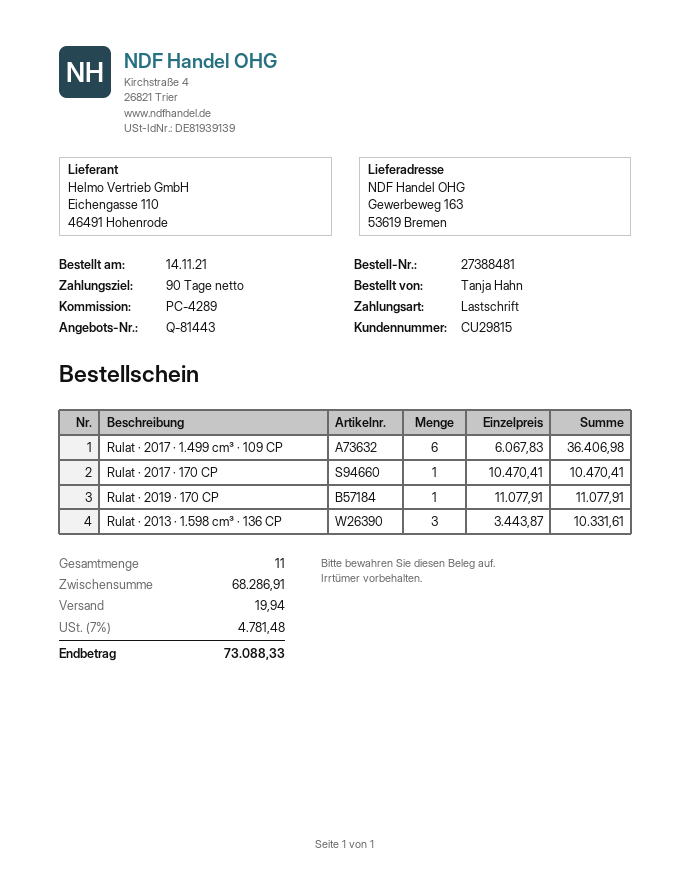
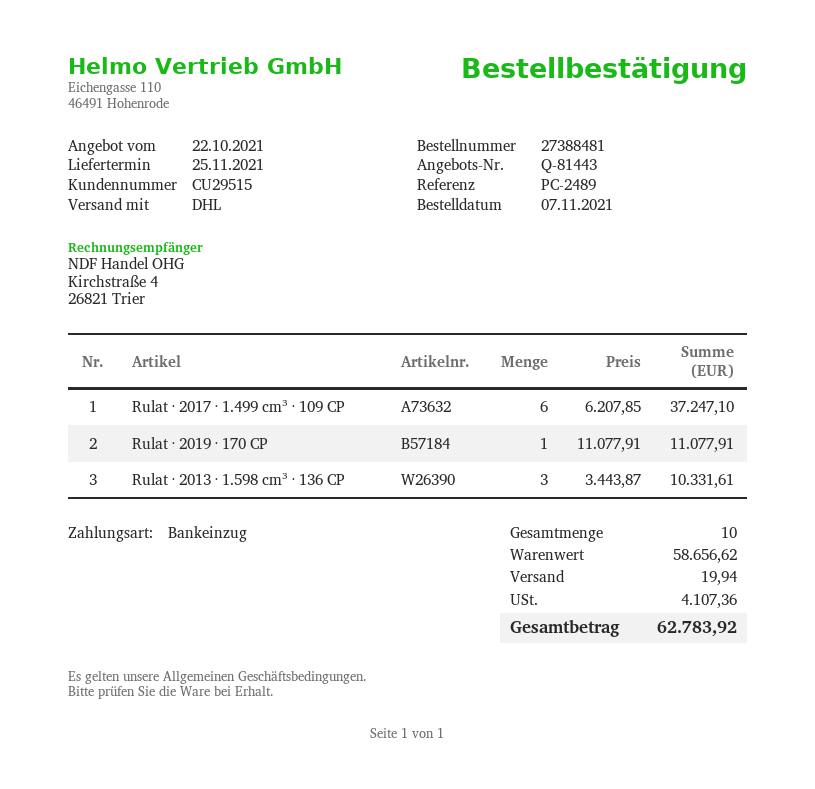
order date: 2021-11-14 -> 2021-11-07
customer number: CU29815 -> CU29515
reference: PC-4289 -> PC-2489
Rulat · 2017 · 1.499 cm³ · 109 CP: 6 x 6067.83 = 36406.98 -> 6 x 6207.85 = 37247.10
Rulat · 2017 · 170 CP: 1 x 10470.41 = 10470.41 -> none
total quantity: 11 -> 10
subtotal: 68286.91 -> 58656.62
tax: 4781.48 -> 4107.36
total: 73088.33 -> 62783.92

